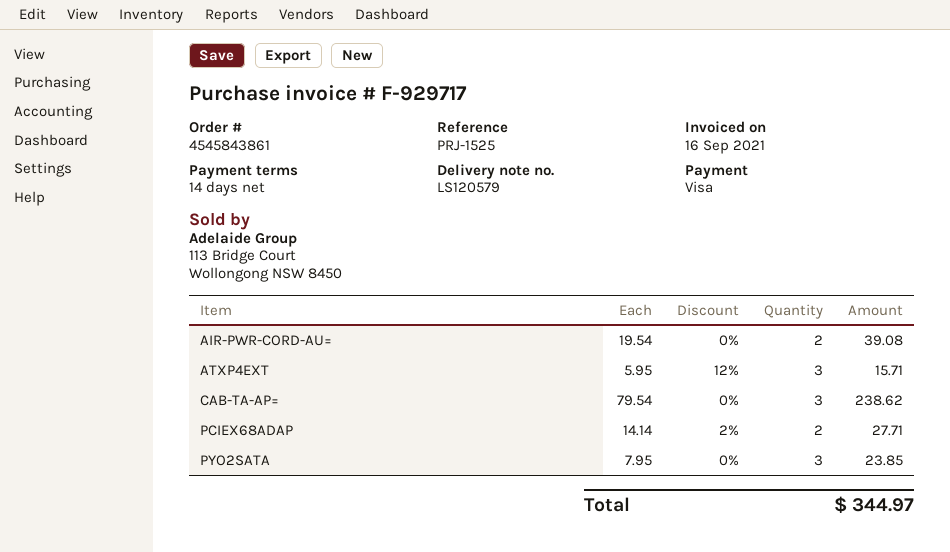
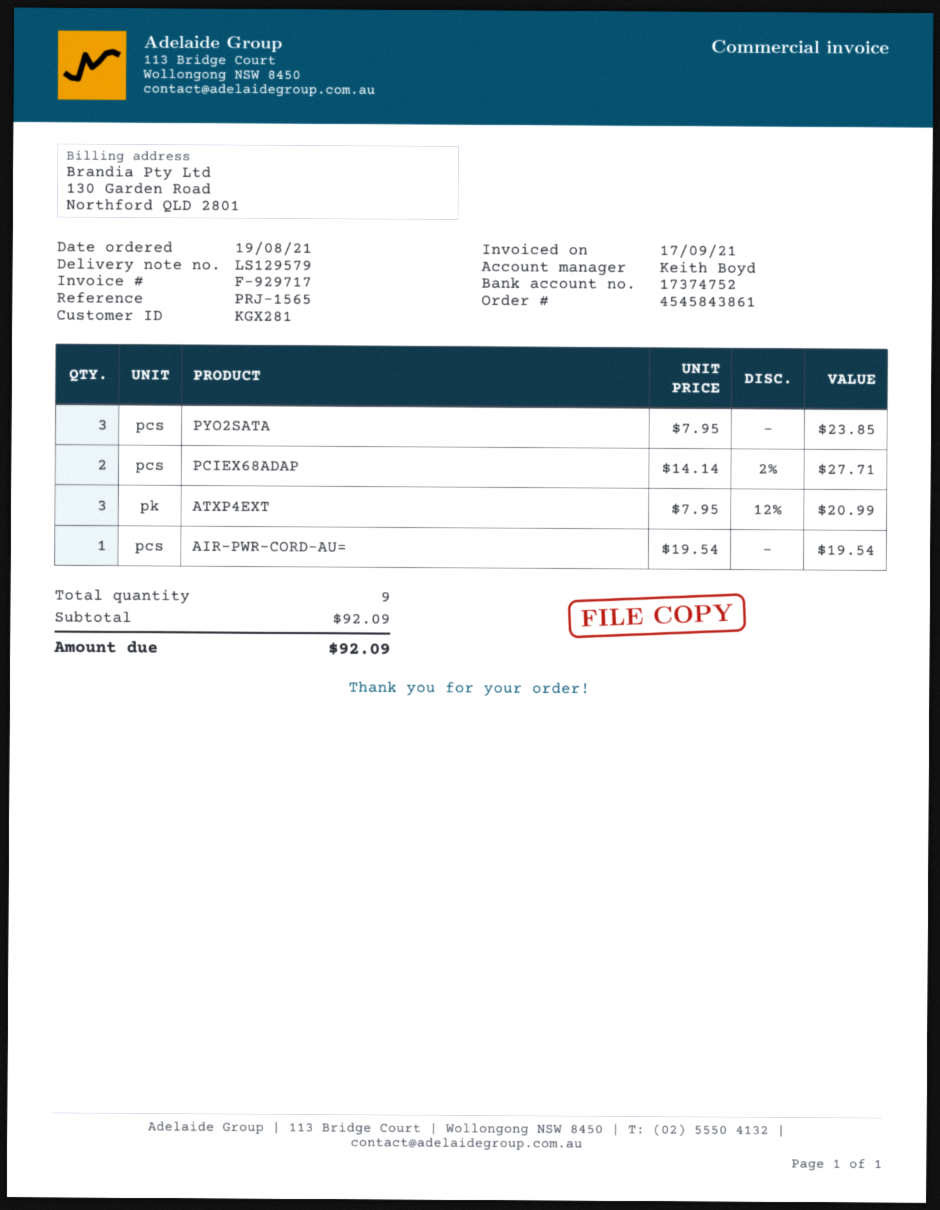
delivery note number: LS120579 -> LS129579
invoice date: 2021-09-16 -> 2021-09-17
reference: PRJ-1525 -> PRJ-1565
AIR-PWR-CORD-AU=: 2 x 19.54 = 39.08 -> 1 x 19.54 = 19.54
ATXP4EXT: 3 x 5.95 - 12% = 15.71 -> 3 x 7.95 - 12% = 20.99
CAB-TA-AP=: 3 x 79.54 = 238.62 -> none
total: 344.97 -> 92.09

